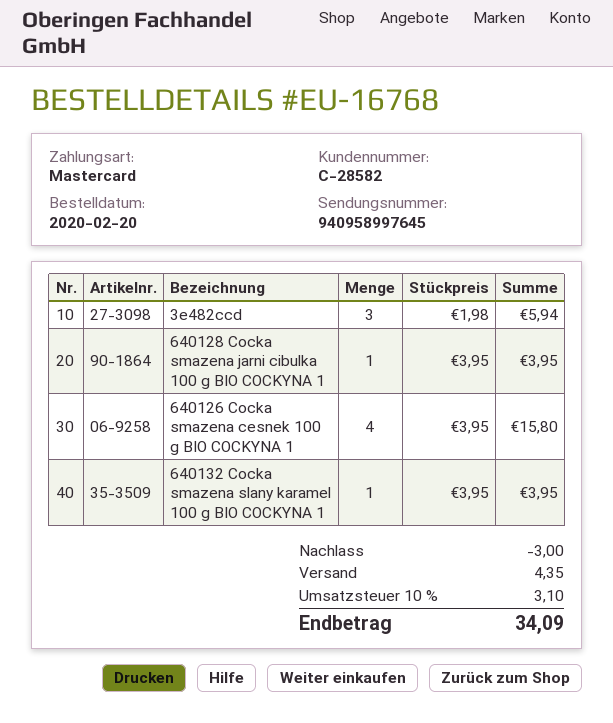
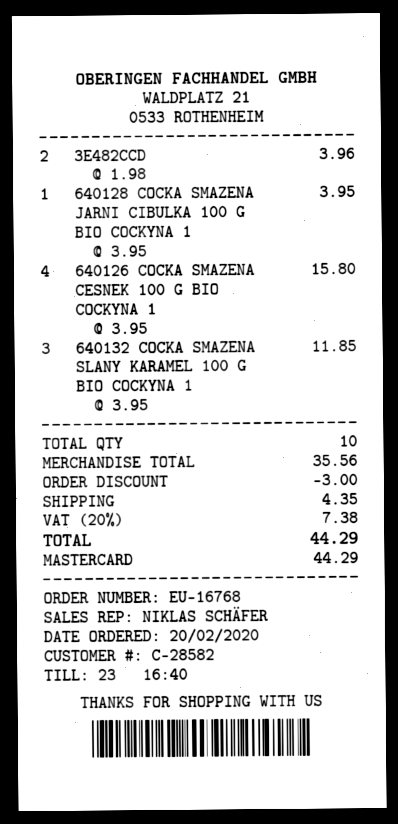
3e482ccd: 3 x 1.98 = 5.94 -> 2 x 1.98 = 3.96
640132 Cocka smazena slany karamel 100 g BIO COCKYNA 1: 1 x 3.95 = 3.95 -> 3 x 3.95 = 11.85
tax: 10% = 3.10 -> 20% = 7.38
total: 34.09 -> 44.29

